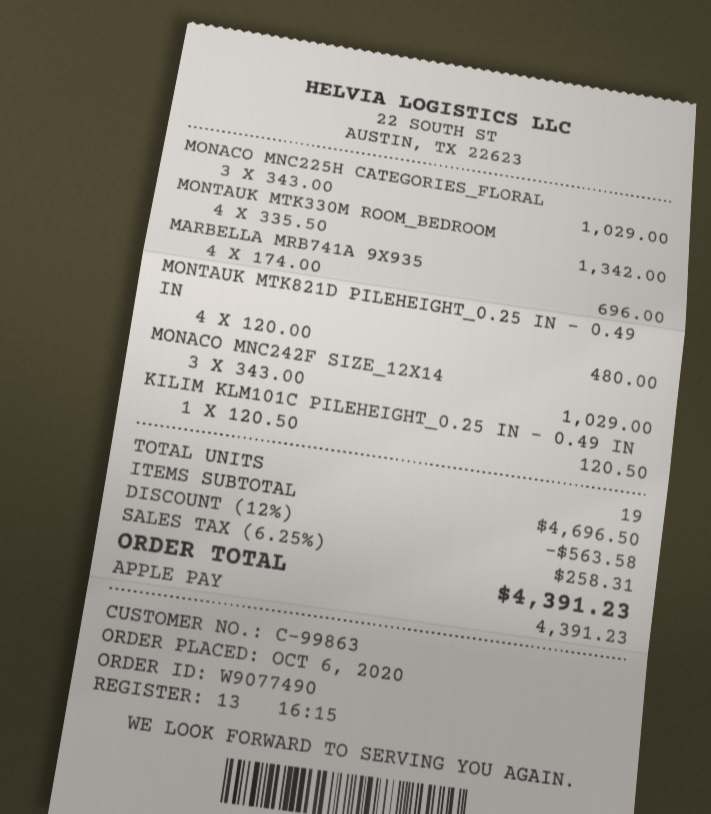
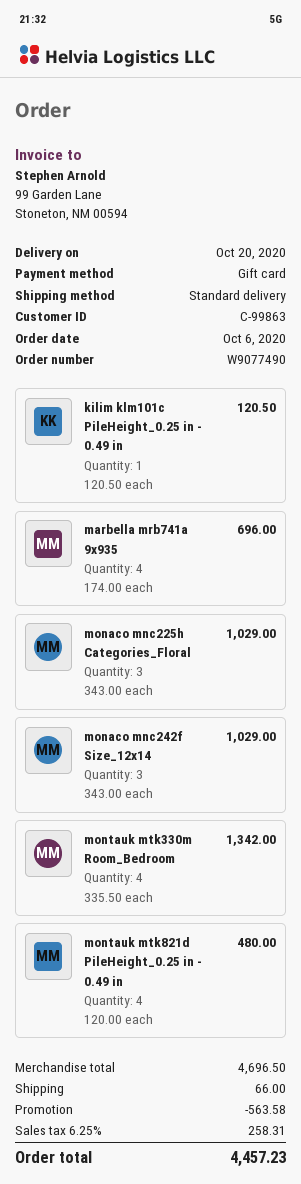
payment method: Apple Pay -> gift card
shipping: none -> 66.00
total: 4391.23 -> 4457.23

